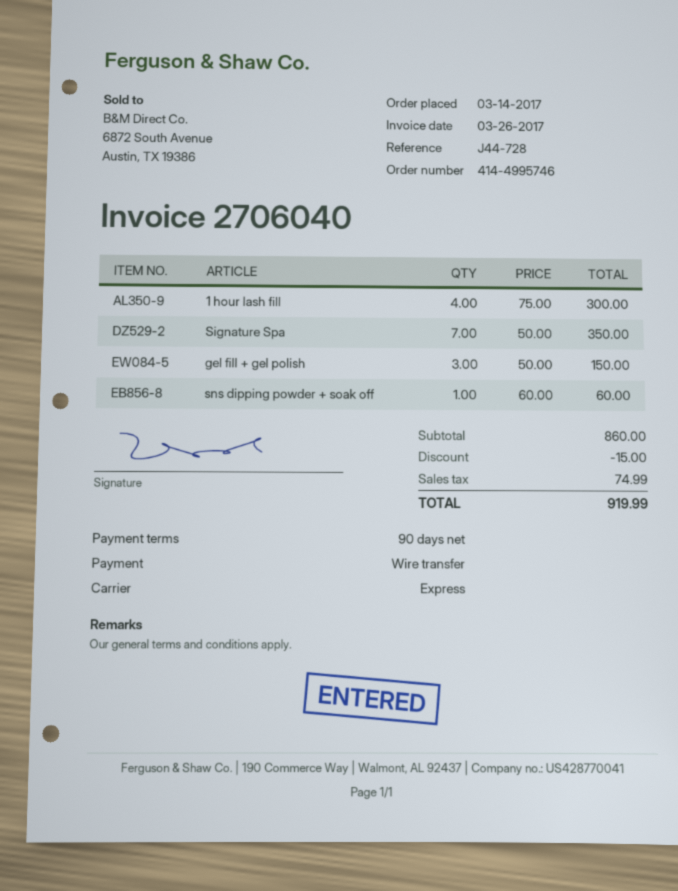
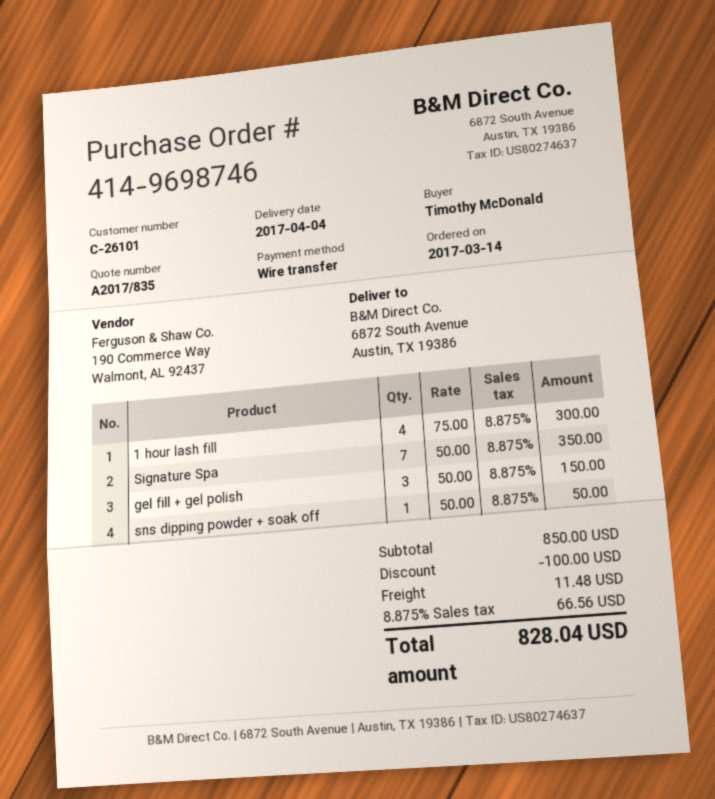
order number: 414-4995746 -> 414-9698746
sns dipping powder + soak off: 1 x 60.00 = 60.00 -> 1 x 50.00 = 50.00
subtotal: 860.00 -> 850.00
discount: 15.00 -> 100.00
shipping: none -> 11.48
tax: 74.99 -> 66.56
total: 919.99 -> 828.04

